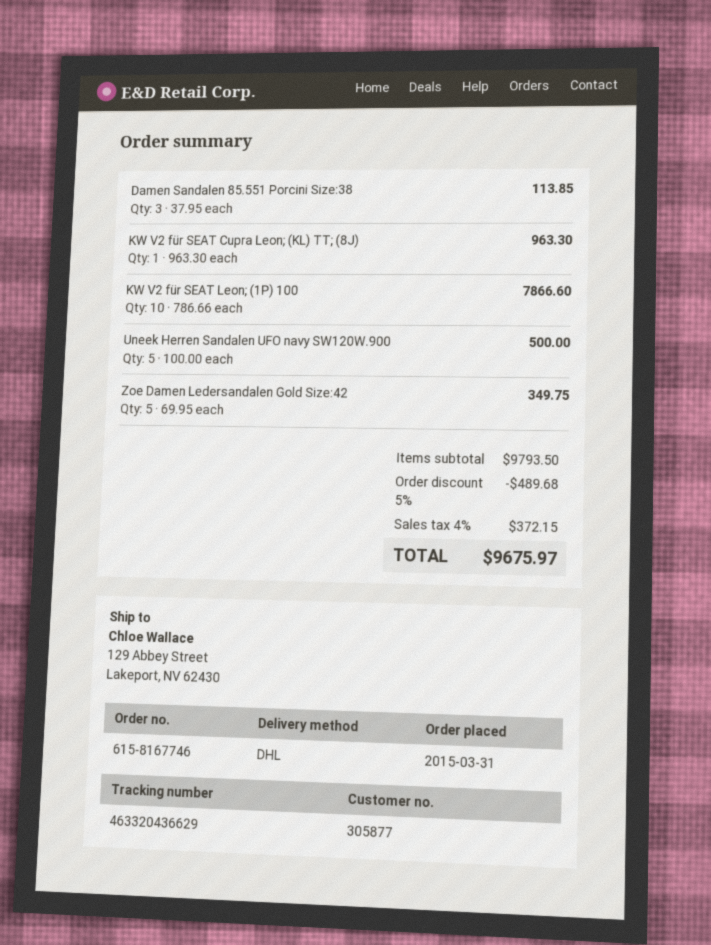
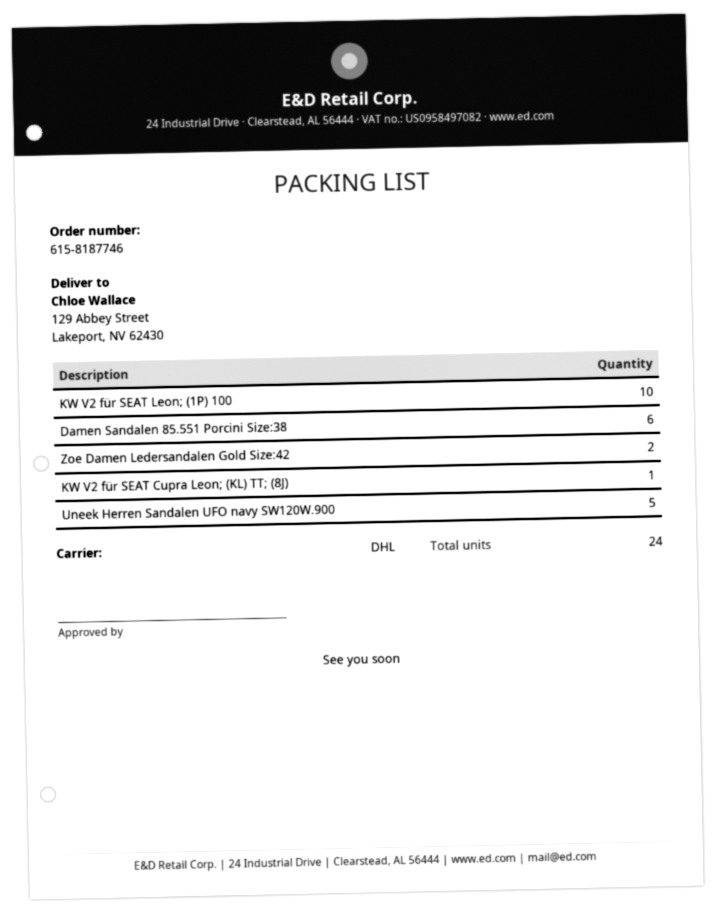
order number: 615-8167746 -> 615-8187746
Damen Sandalen 85.551 Porcini Size:38: 3 -> 6
Zoe Damen Ledersandalen Gold Size:42: 5 -> 2

